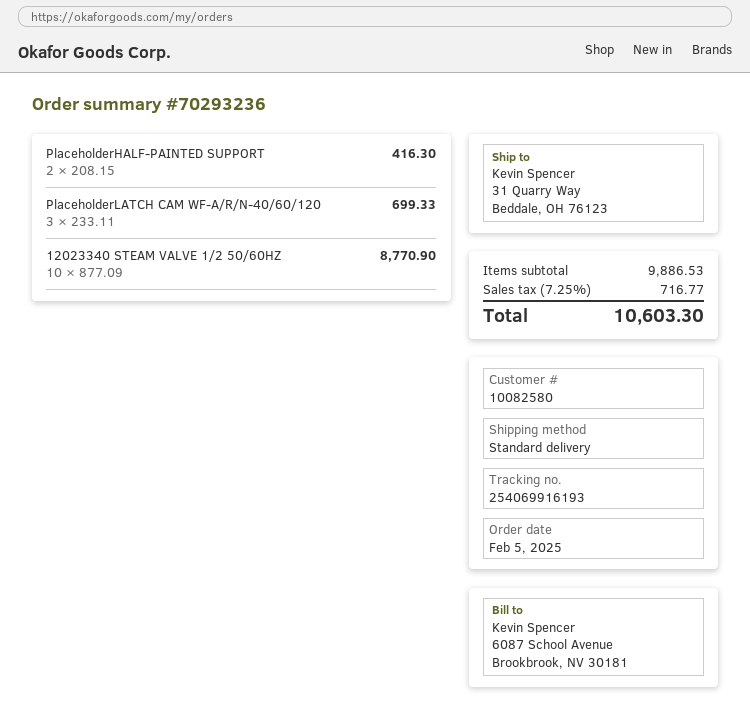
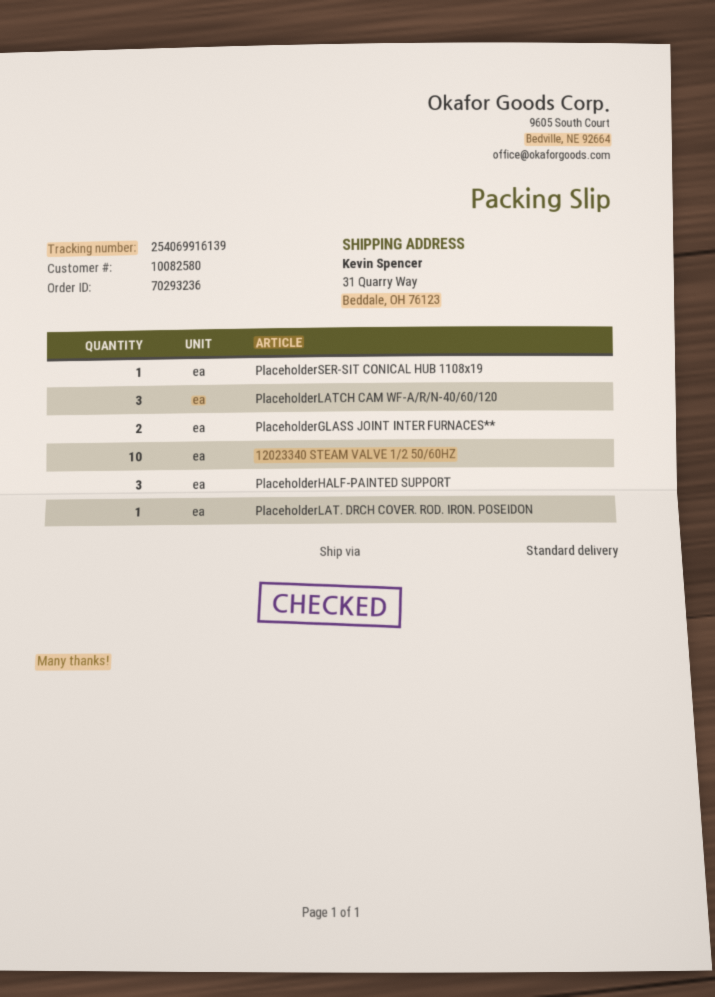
tracking number: 254069916193 -> 254069916139
PlaceholderHALF-PAINTED SUPPORT: 2 -> 3
PlaceholderSER-SIT CONICAL HUB 1108x19: none -> 1
PlaceholderGLASS JOINT INTER FURNACES**: none -> 2
PlaceholderLAT. DRCH COVER. ROD. IRON. POSEIDON: none -> 1

